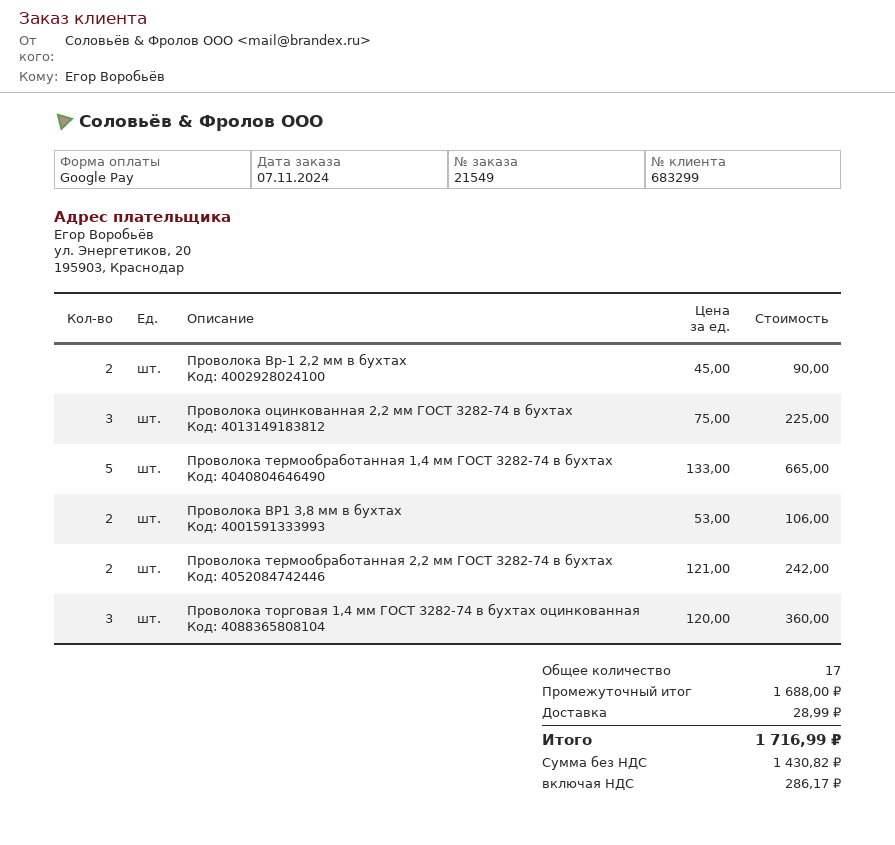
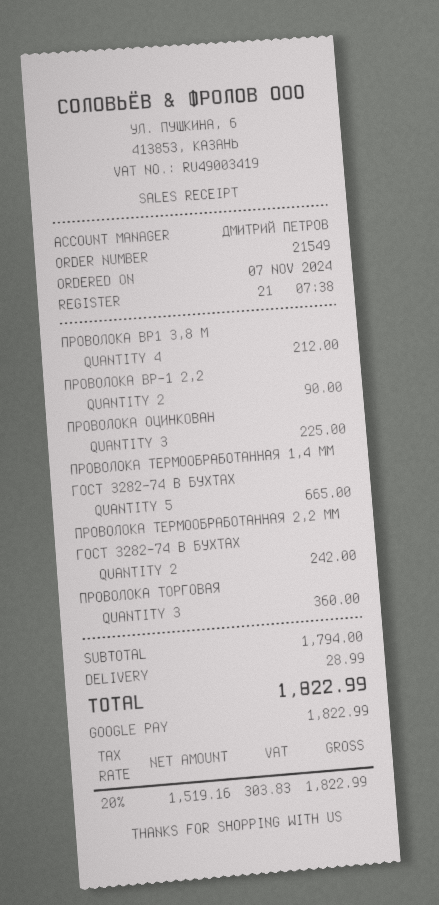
Проволока ВР1 3,8 мм в бухтах: 2 for 106.00 -> 4 for 212.00
subtotal: 1688.00 -> 1794.00
net: 1430.82 -> 1519.16
tax: 286.17 -> 303.83
total: 1716.99 -> 1822.99

